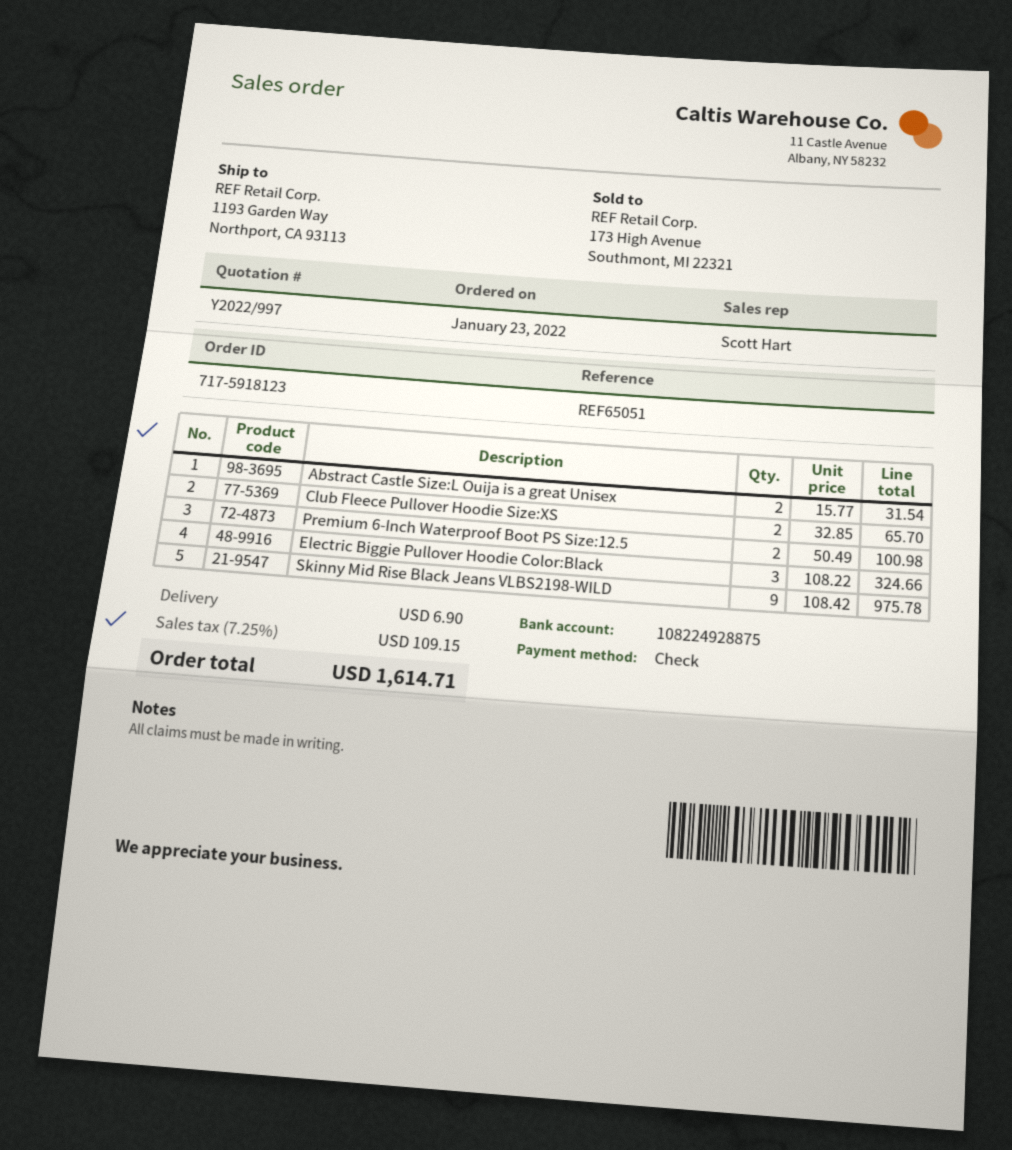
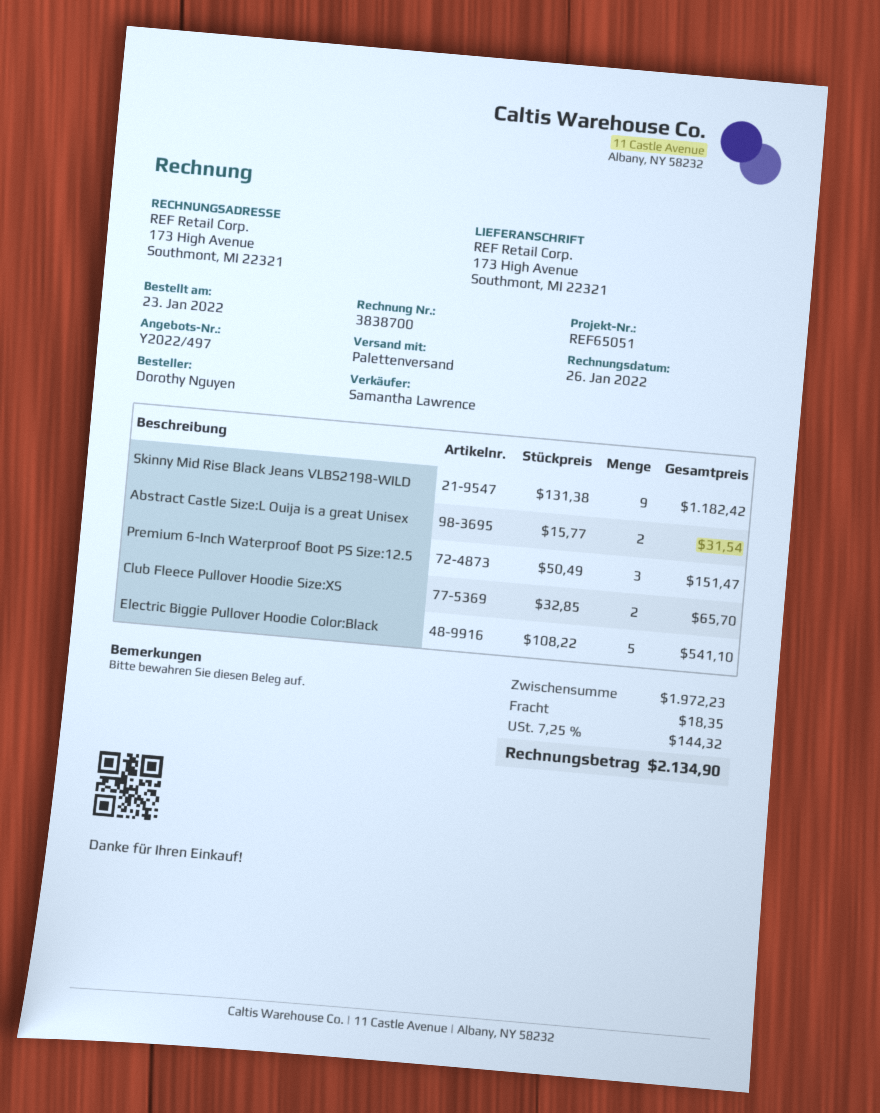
quote number: Y2022/997 -> Y2022/497
sales rep: Scott Hart -> Samantha Lawrence
ship to: 1193 Garden Way, Northport, CA 93113 -> 173 High Avenue, Southmont, MI 22321
Premium 6-Inch Waterproof Boot PS Size:12.5: 2 x 50.49 = 100.98 -> 3 x 50.49 = 151.47
Electric Biggie Pullover Hoodie Color:Black: 3 x 108.22 = 324.66 -> 5 x 108.22 = 541.10
Skinny Mid Rise Black Jeans VLBS2198-WILD: 9 x 108.42 = 975.78 -> 9 x 131.38 = 1182.42
shipping: 6.90 -> 18.35
tax: 7.25% = 109.15 -> 7.25% = 144.32
total: 1614.71 -> 2134.90

